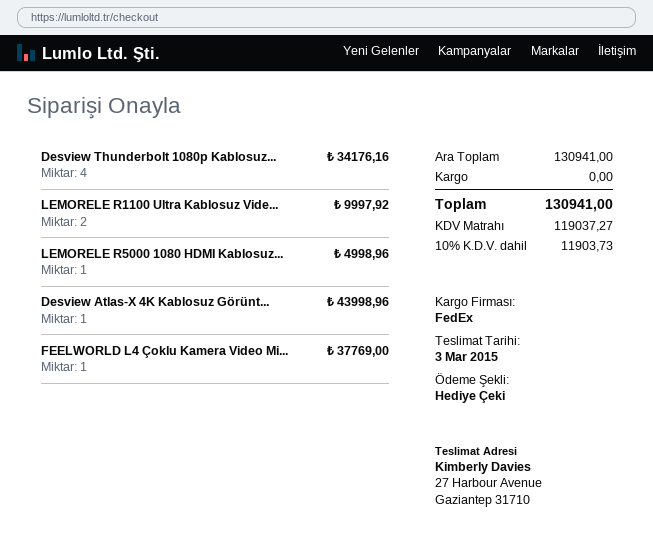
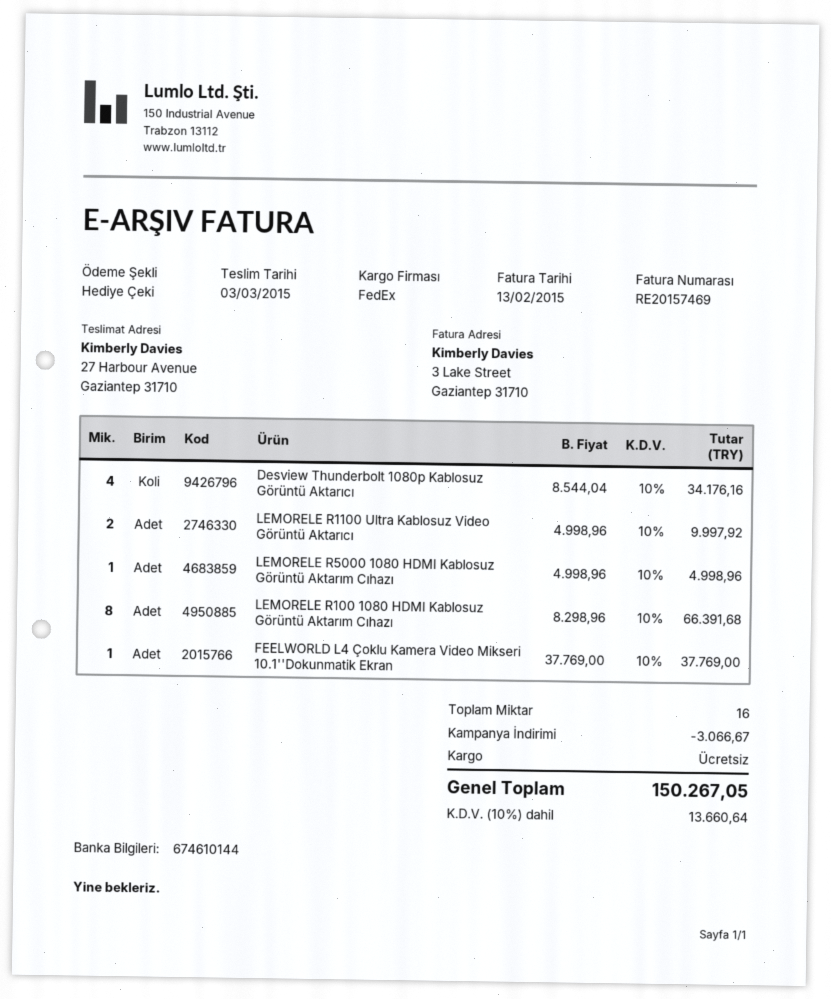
Desview Atlas-X 4K Kablosuz Görünt...: 1 for 43998.96 -> none
LEMORELE R100 1080 HDMI Kablosuz Görüntü Aktarım Cıhazı: none -> 8 for 66391.68
discount: none -> 3066.67
tax: 10% = 11903.73 -> 10% = 13660.64
total: 130941.00 -> 150267.05

